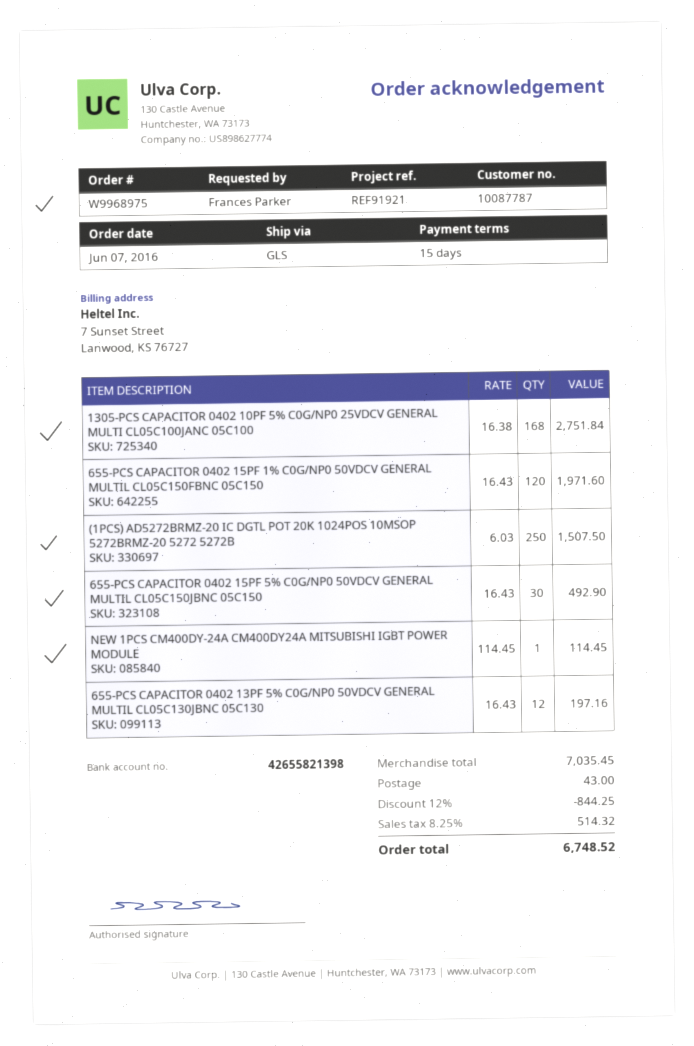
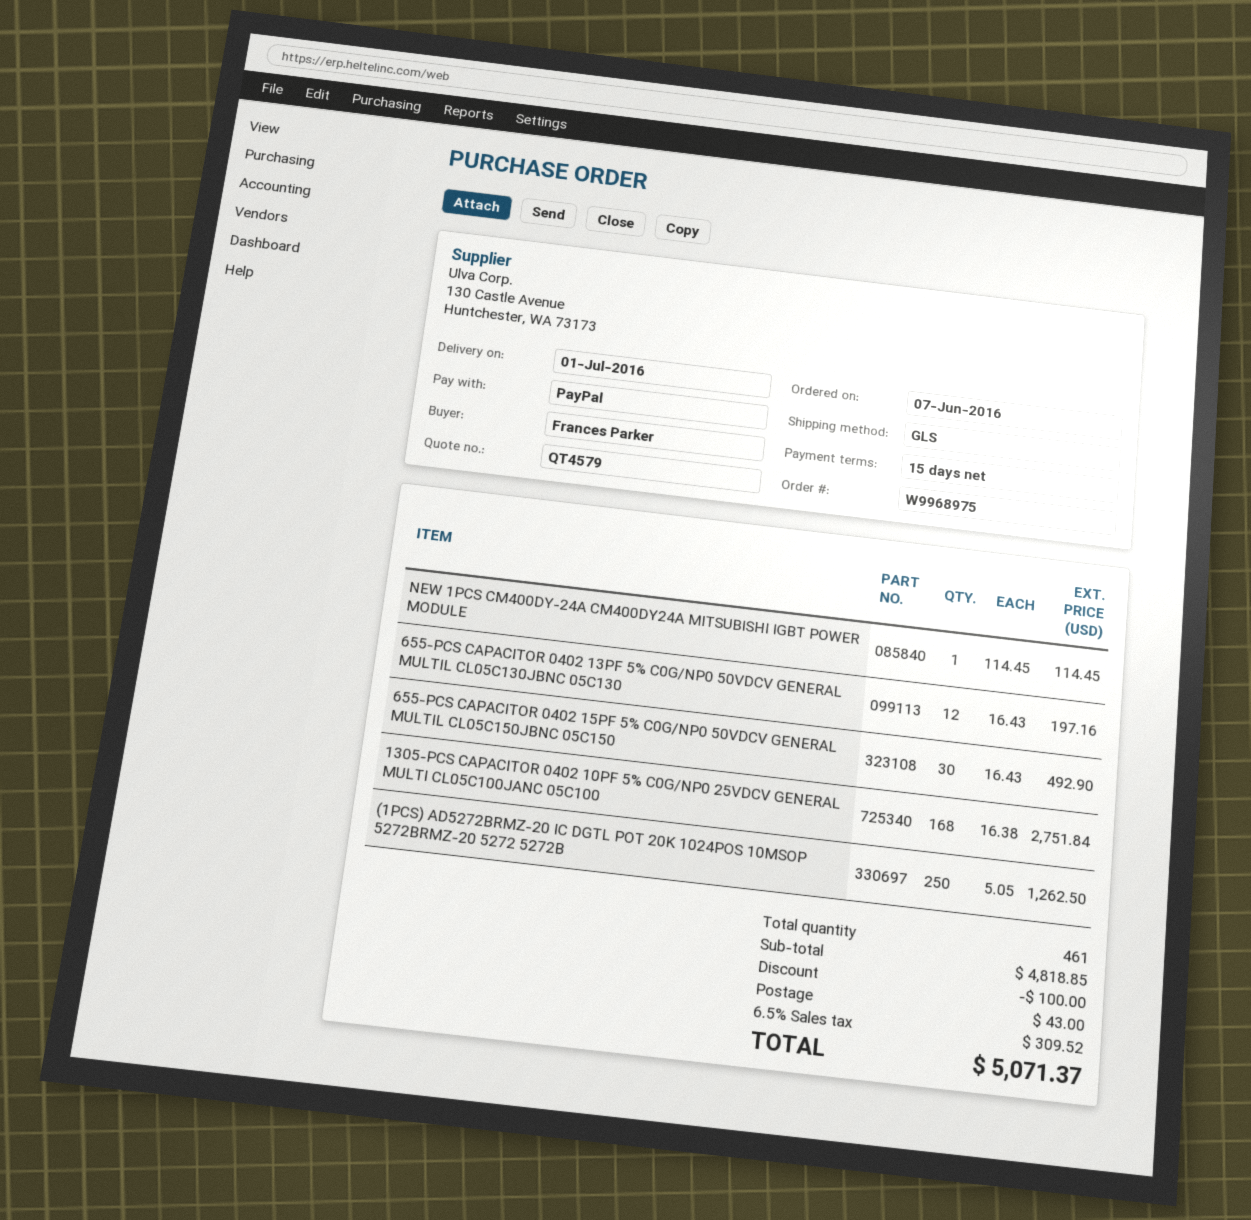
655-PCS CAPACITOR 0402 15PF 1% C0G/NP0 50VDCV GENERAL MULTIL CL05C150FBNC 05C150: 120 x 16.43 = 1971.60 -> none
(1PCS) AD5272BRMZ-20 IC DGTL POT 20K 1024POS 10MSOP 5272BRMZ-20 5272 5272B: 250 x 6.03 = 1507.50 -> 250 x 5.05 = 1262.50
subtotal: 7035.45 -> 4818.85
discount: 844.25 -> 100.00
tax: 8.25% = 514.32 -> 6.5% = 309.52
total: 6748.52 -> 5071.37

